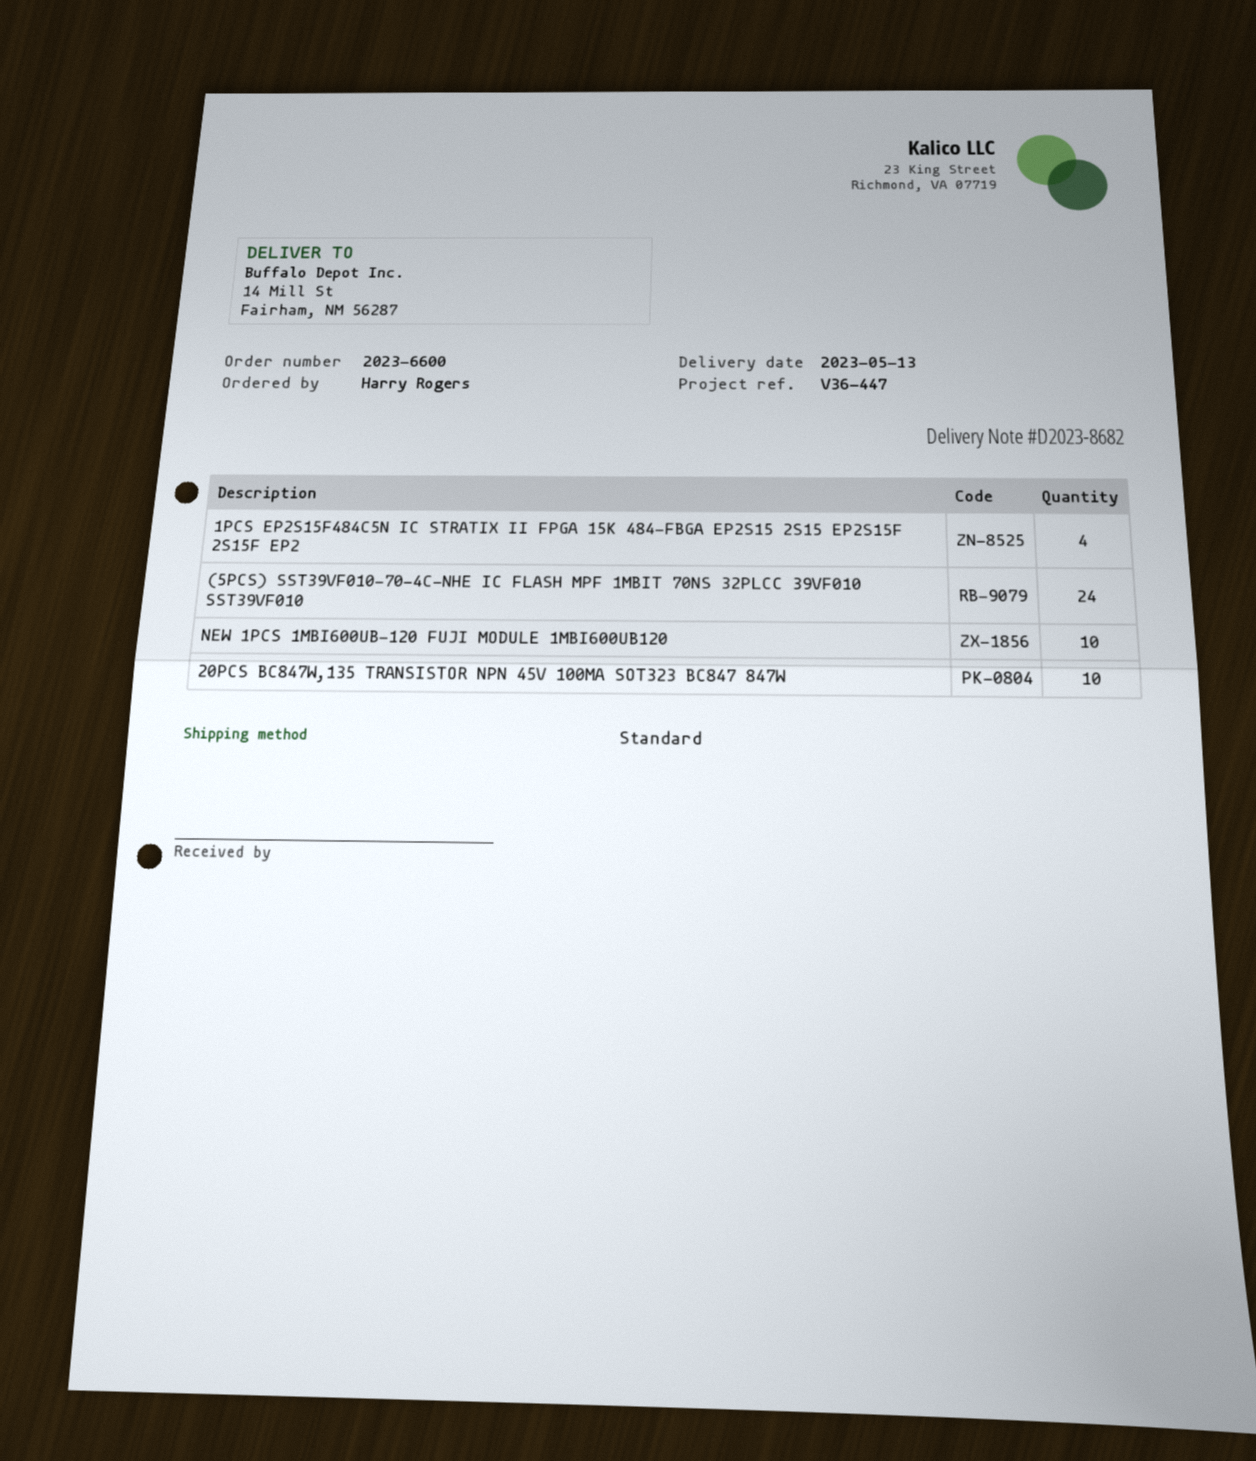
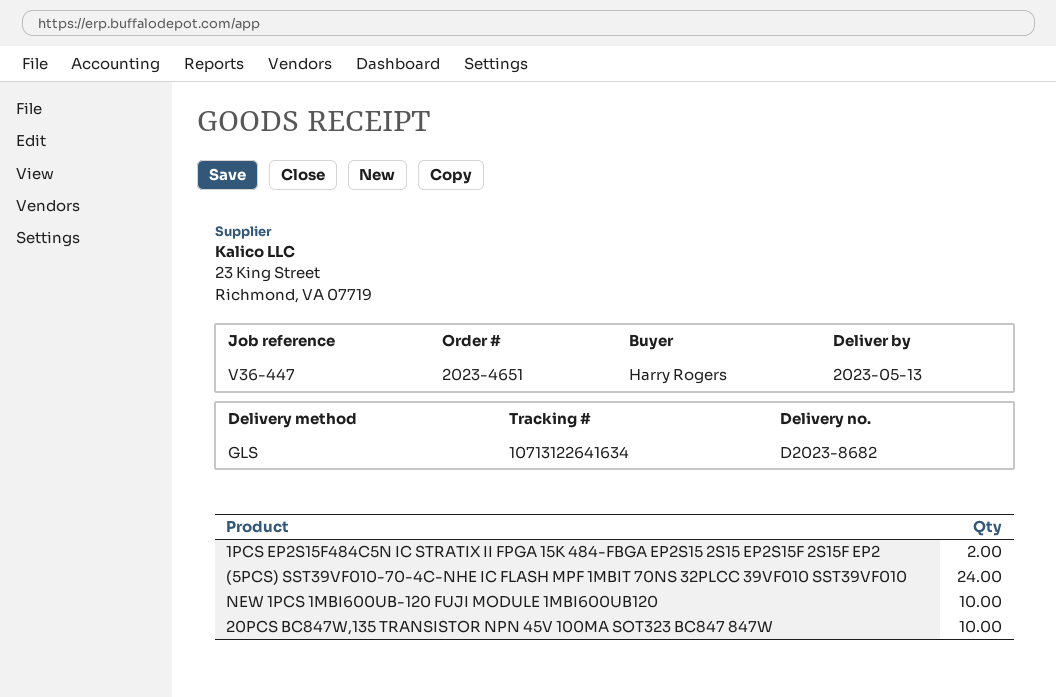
order number: 2023-6600 -> 2023-4651
shipping method: standard -> GLS
1PCS EP2S15F484C5N IC STRATIX II FPGA 15K 484-FBGA EP2S15 2S15 EP2S15F 2S15F EP2: 4 -> 2

